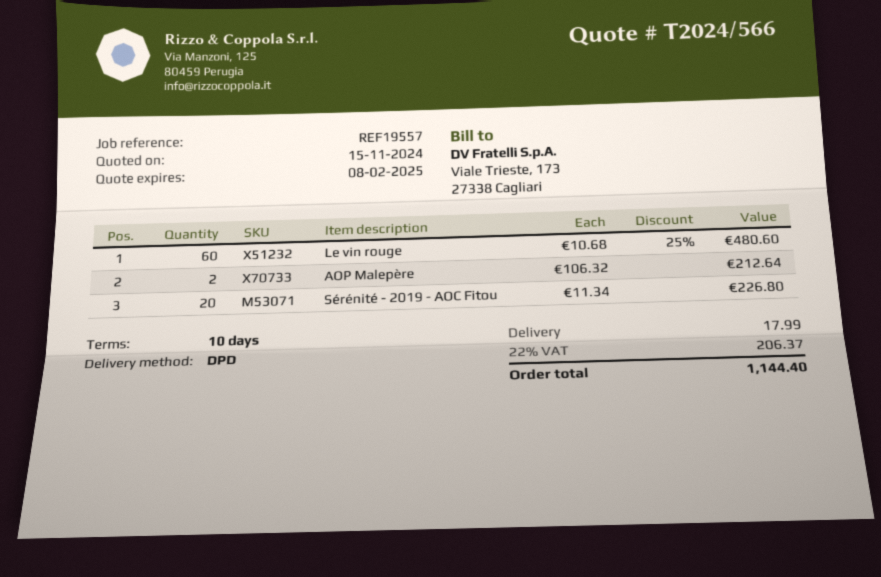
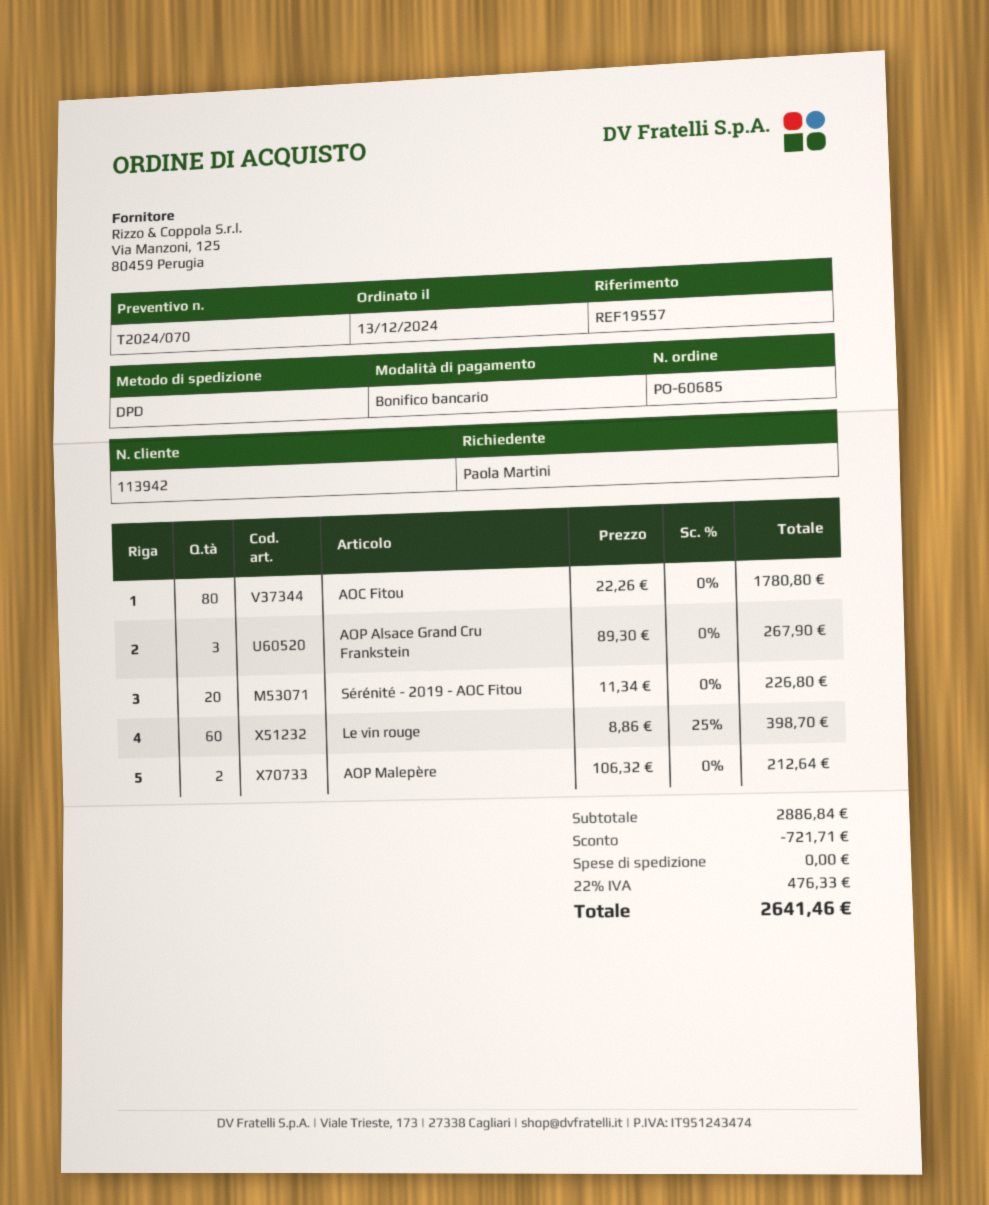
quote number: T2024/566 -> T2024/070
Le vin rouge: 60 x 10.68 - 25% = 480.60 -> 60 x 8.86 - 25% = 398.70
AOC Fitou: none -> 80 x 22.26 = 1780.80
AOP Alsace Grand Cru Frankstein: none -> 3 x 89.30 = 267.90
discount: none -> 721.71
shipping: 17.99 -> 0.00
tax: 22% = 206.37 -> 22% = 476.33
total: 1144.40 -> 2641.46

